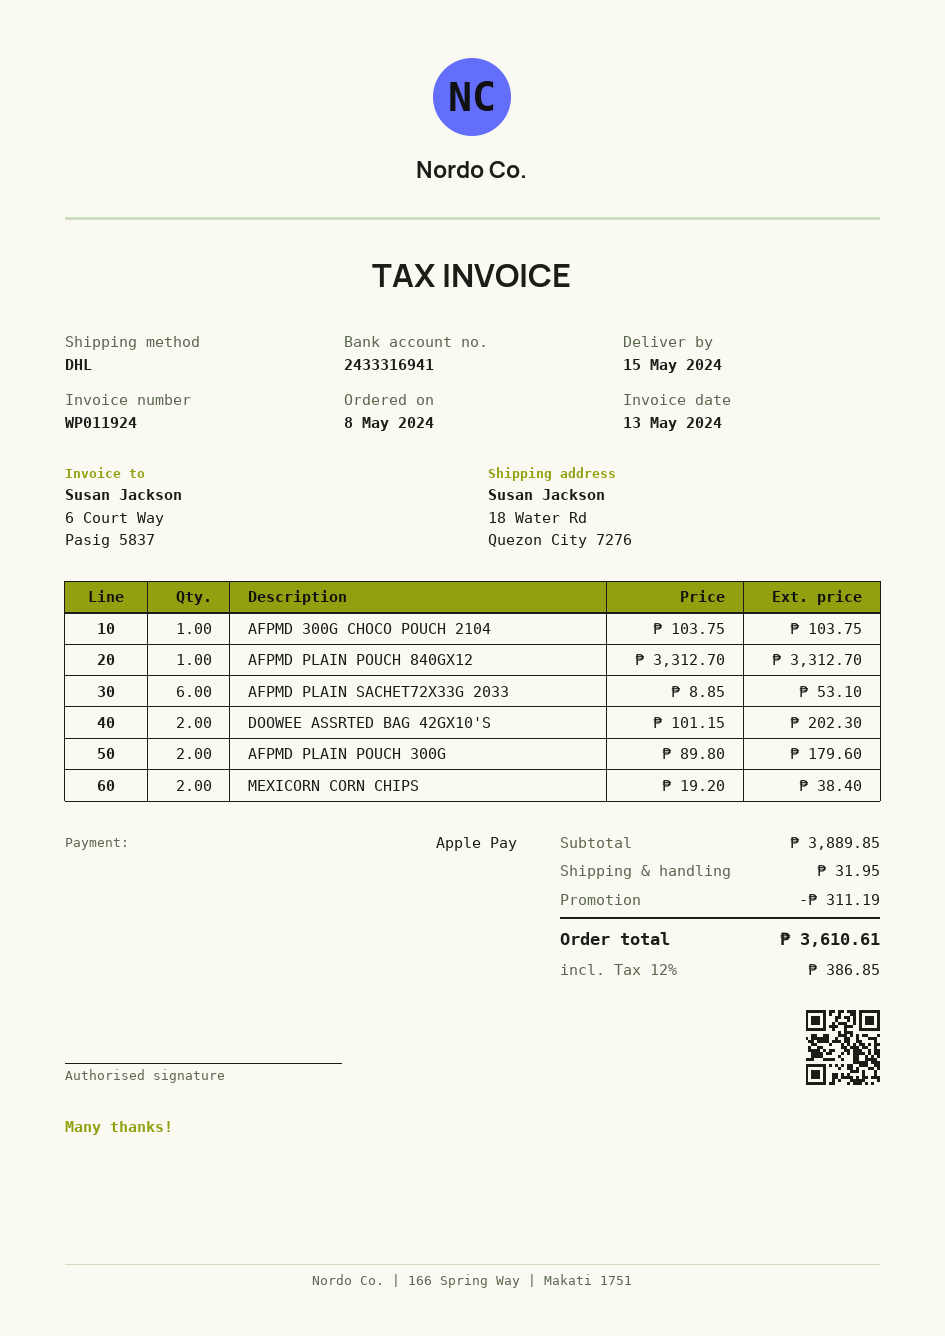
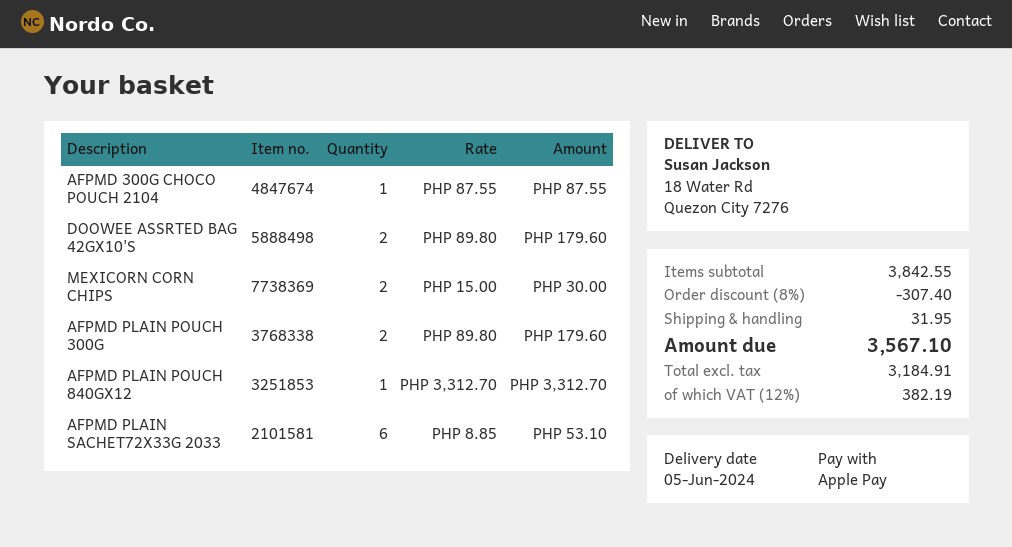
delivery date: 2024-05-15 -> 2024-06-05
AFPMD 300G CHOCO POUCH 2104: 1 x 103.75 = 103.75 -> 1 x 87.55 = 87.55
DOOWEE ASSRTED BAG 42GX10'S: 2 x 101.15 = 202.30 -> 2 x 89.80 = 179.60
MEXICORN CORN CHIPS: 2 x 19.20 = 38.40 -> 2 x 15.00 = 30.00
subtotal: 3889.85 -> 3842.55
discount: 311.19 -> 307.40
tax: 12% = 386.85 -> 12% = 382.19
total: 3610.61 -> 3567.10

